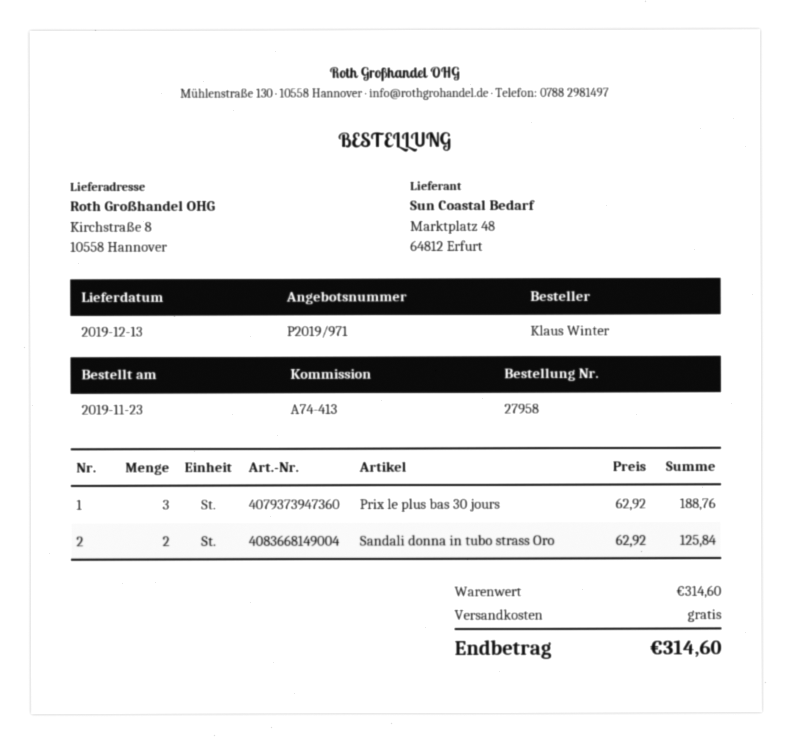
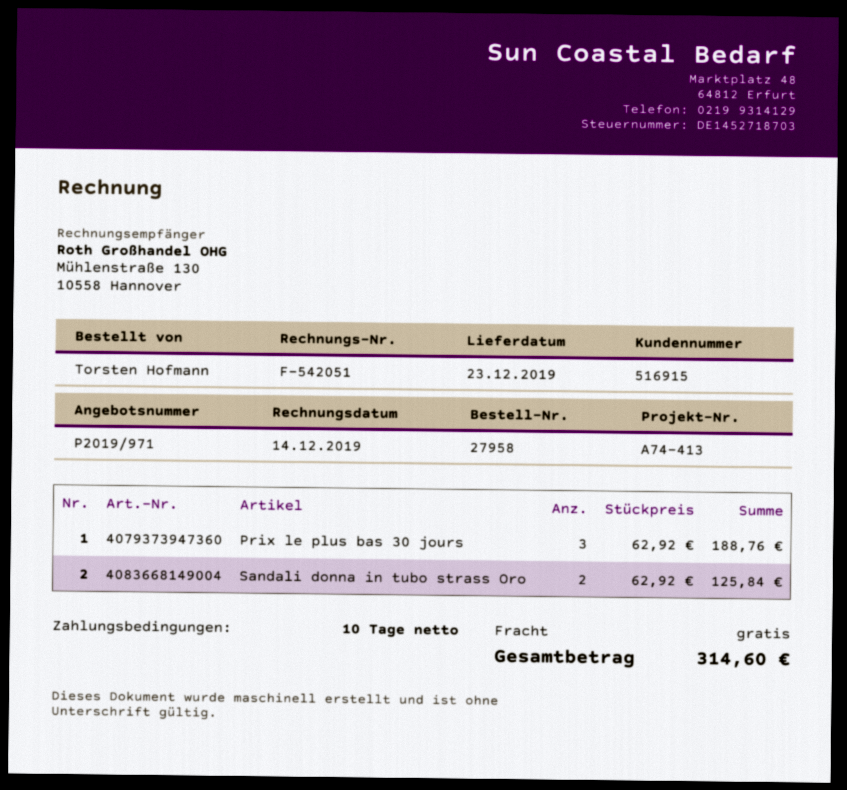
delivery date: 2019-12-13 -> 2019-12-23
ordered by: Klaus Winter -> Torsten Hofmann

